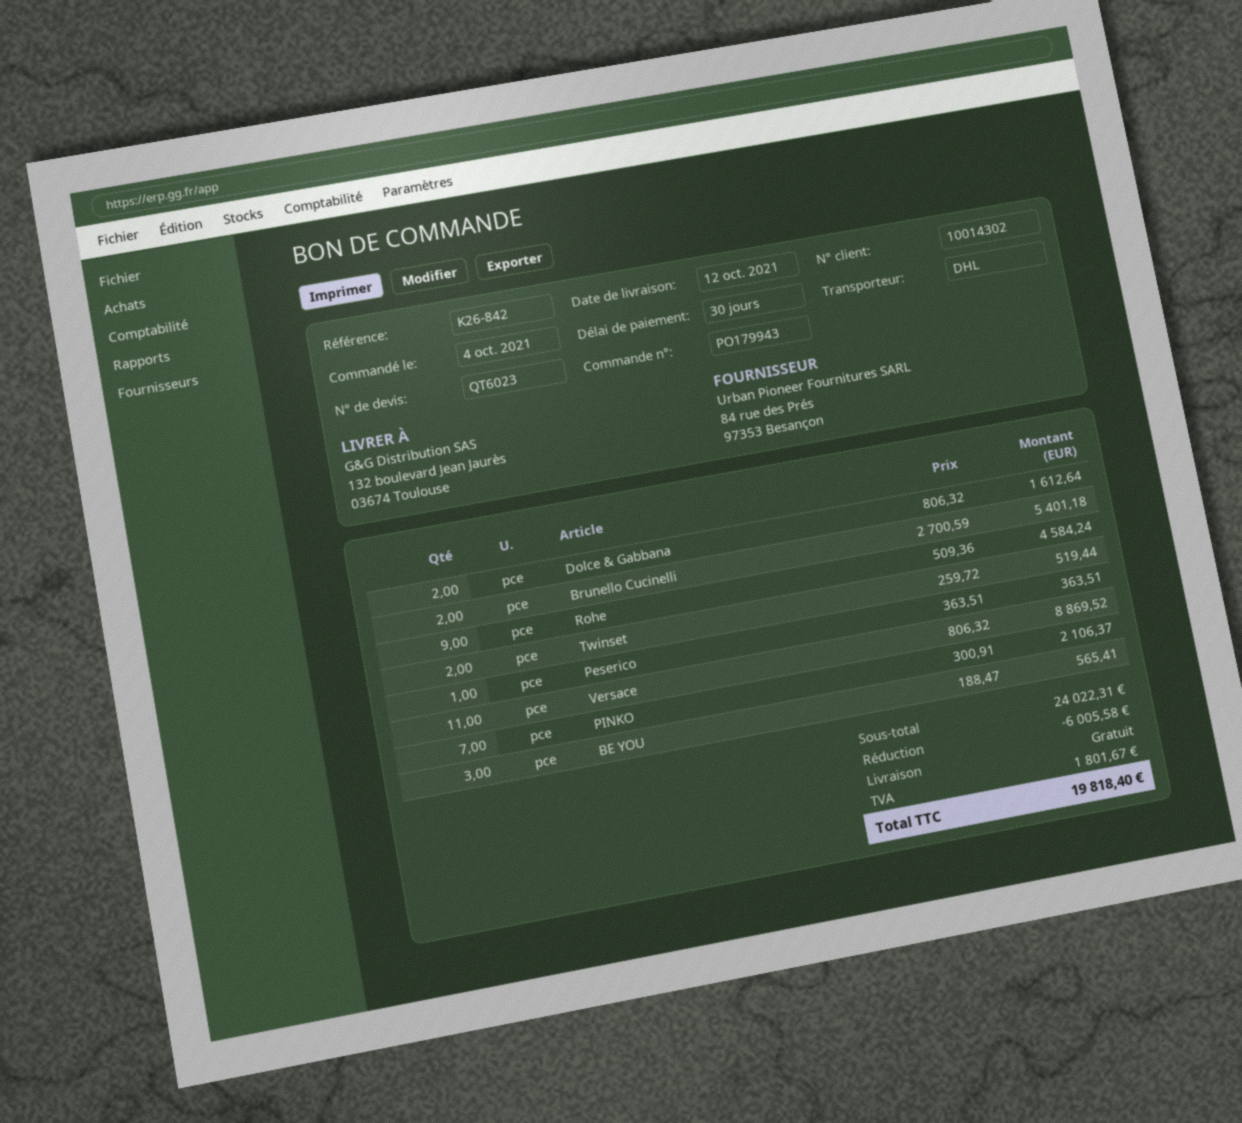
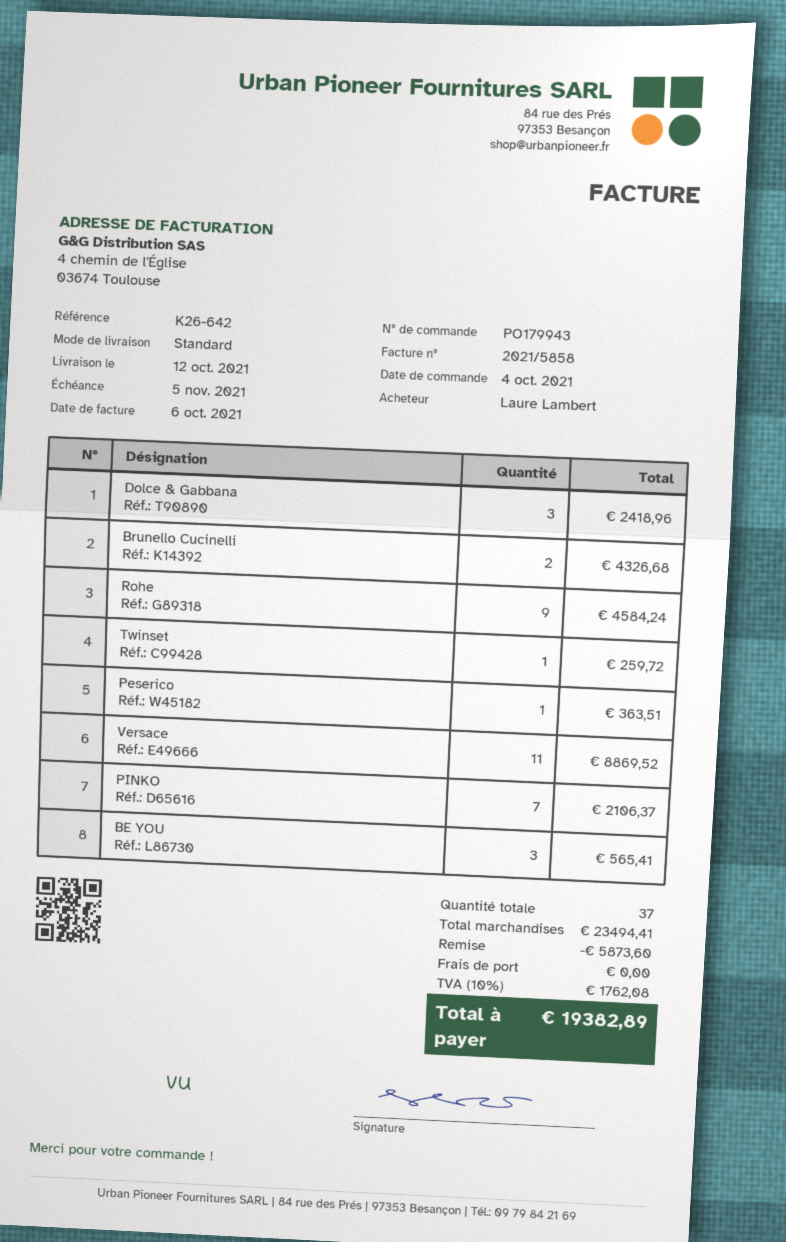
reference: K26-842 -> K26-642
shipping method: DHL -> standard
Dolce & Gabbana: 2 for 1612.64 -> 3 for 2418.96
Brunello Cucinelli: 2 for 5401.18 -> 2 for 4326.68
Twinset: 2 for 519.44 -> 1 for 259.72
subtotal: 24022.31 -> 23494.41
discount: 6005.58 -> 5873.60
tax: 1801.67 -> 1762.08
total: 19818.40 -> 19382.89

